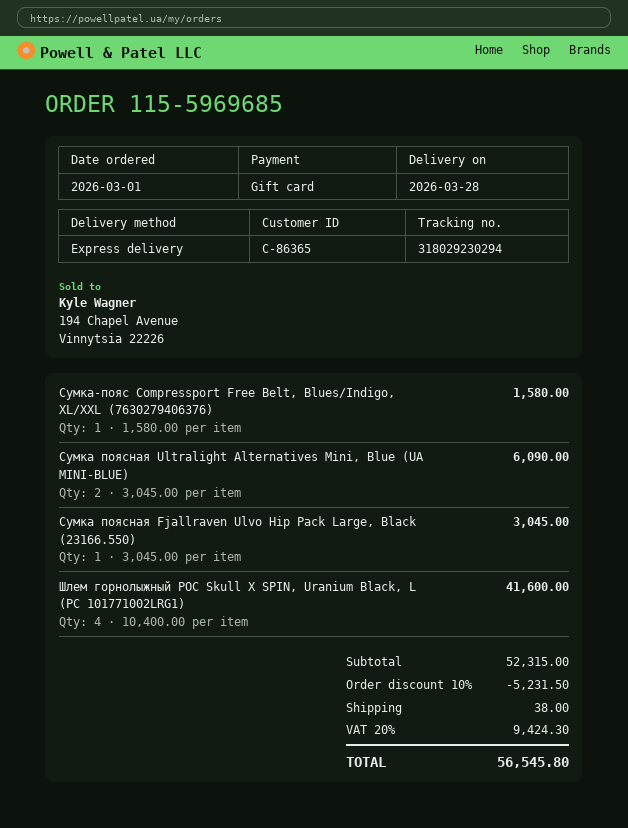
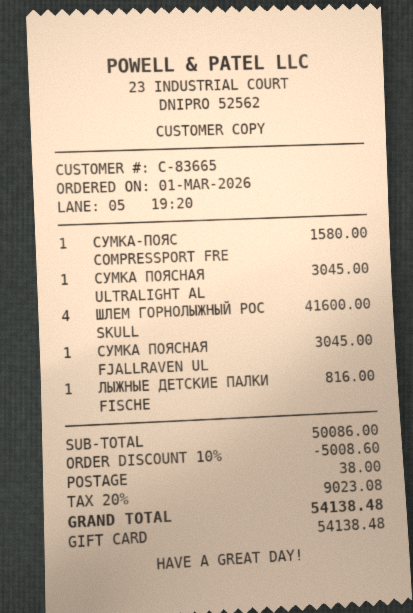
customer number: C-86365 -> C-83665
Сумка поясная Ultralight Alternatives Mini, Blue (UA MINI-BLUE): 2 for 6090.00 -> 1 for 3045.00
ЛЫЖНЫЕ ДЕТСКИЕ ПАЛКИ FISCHE: none -> 1 for 816.00
subtotal: 52315.00 -> 50086.00
discount: 10% = 5231.50 -> 10% = 5008.60
tax: 20% = 9424.30 -> 20% = 9023.08
total: 56545.80 -> 54138.48

